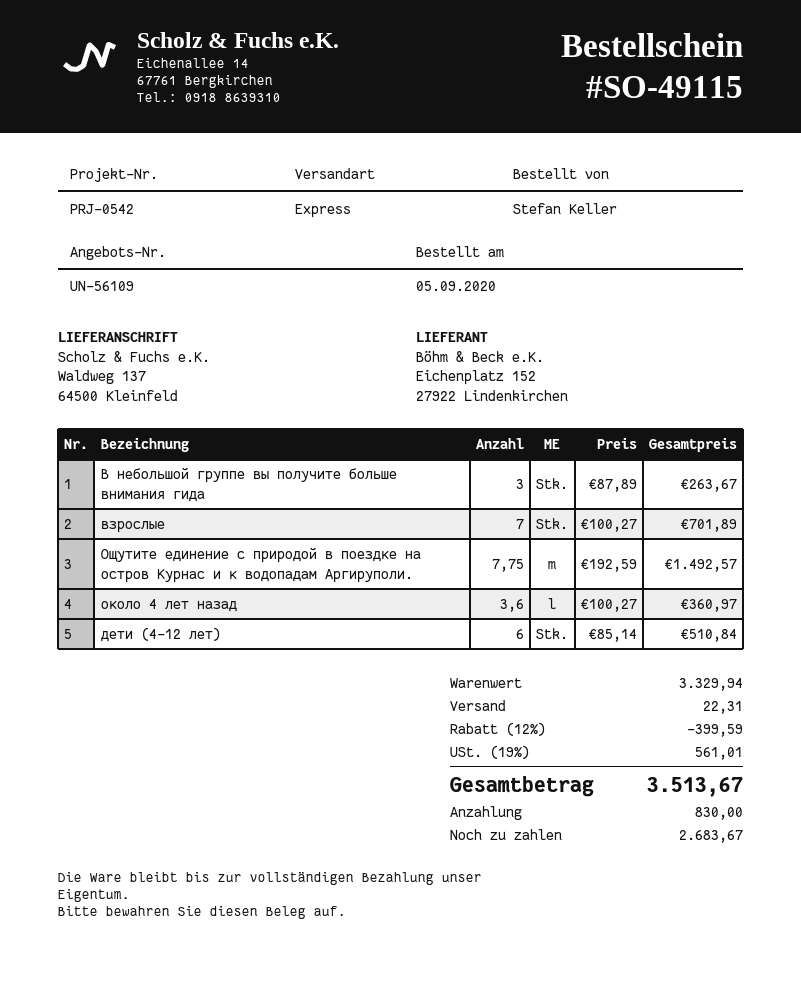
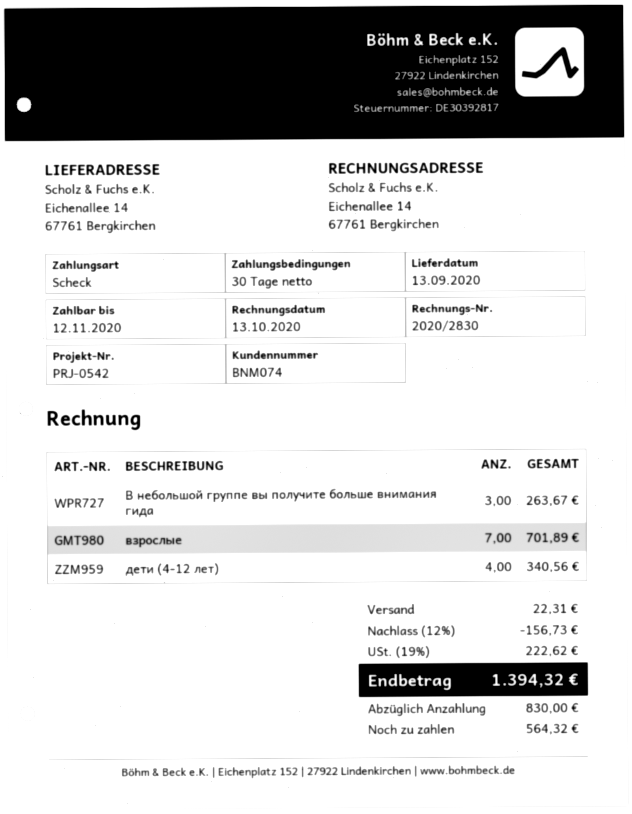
ship to: Waldweg 137, 64500 Kleinfeld -> Eichenallee 14, 67761 Bergkirchen
Ощутите единение с природой в поездке на остров Курнас и к водопадам Аргируполи.: 7.75 for 1492.57 -> none
около 4 лет назад: 3.6 for 360.97 -> none
дети (4-12 лет): 6 for 510.84 -> 4 for 340.56
discount: 12% = 399.59 -> 12% = 156.73
tax: 19% = 561.01 -> 19% = 222.62
total: 3513.67 -> 1394.32
balance: 2683.67 -> 564.32

